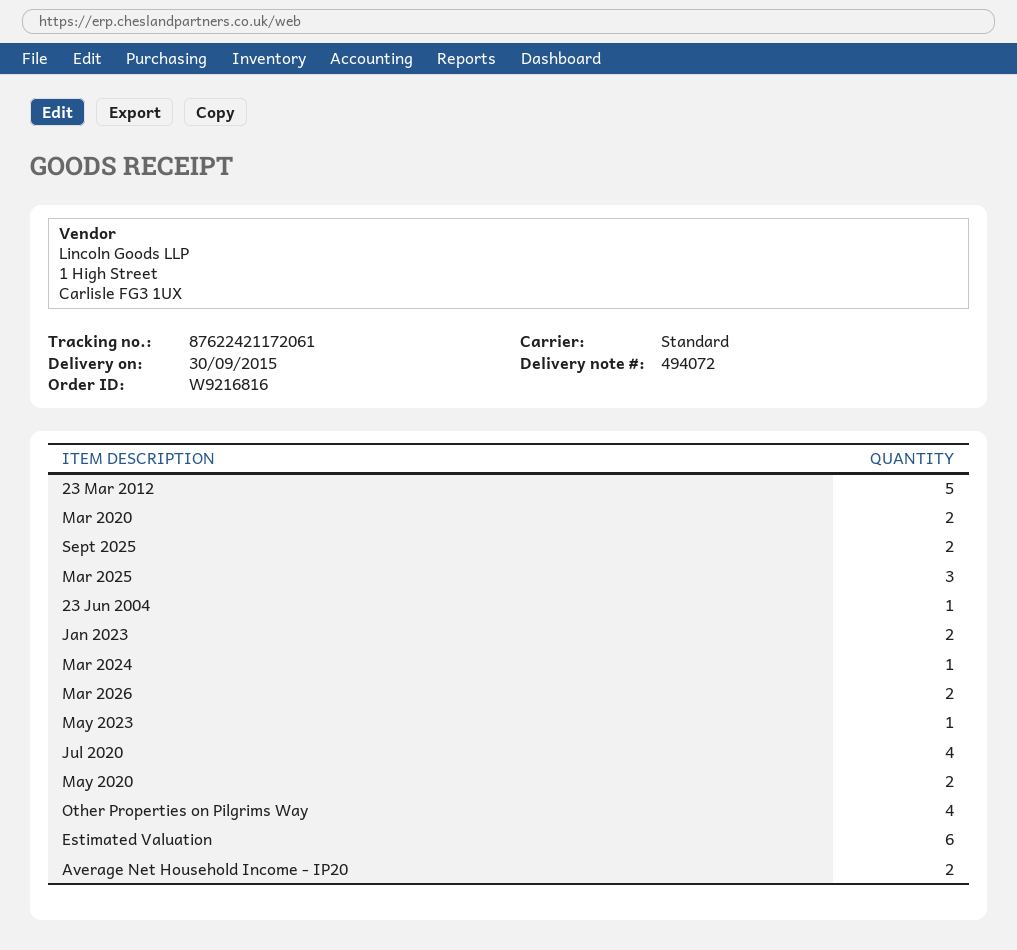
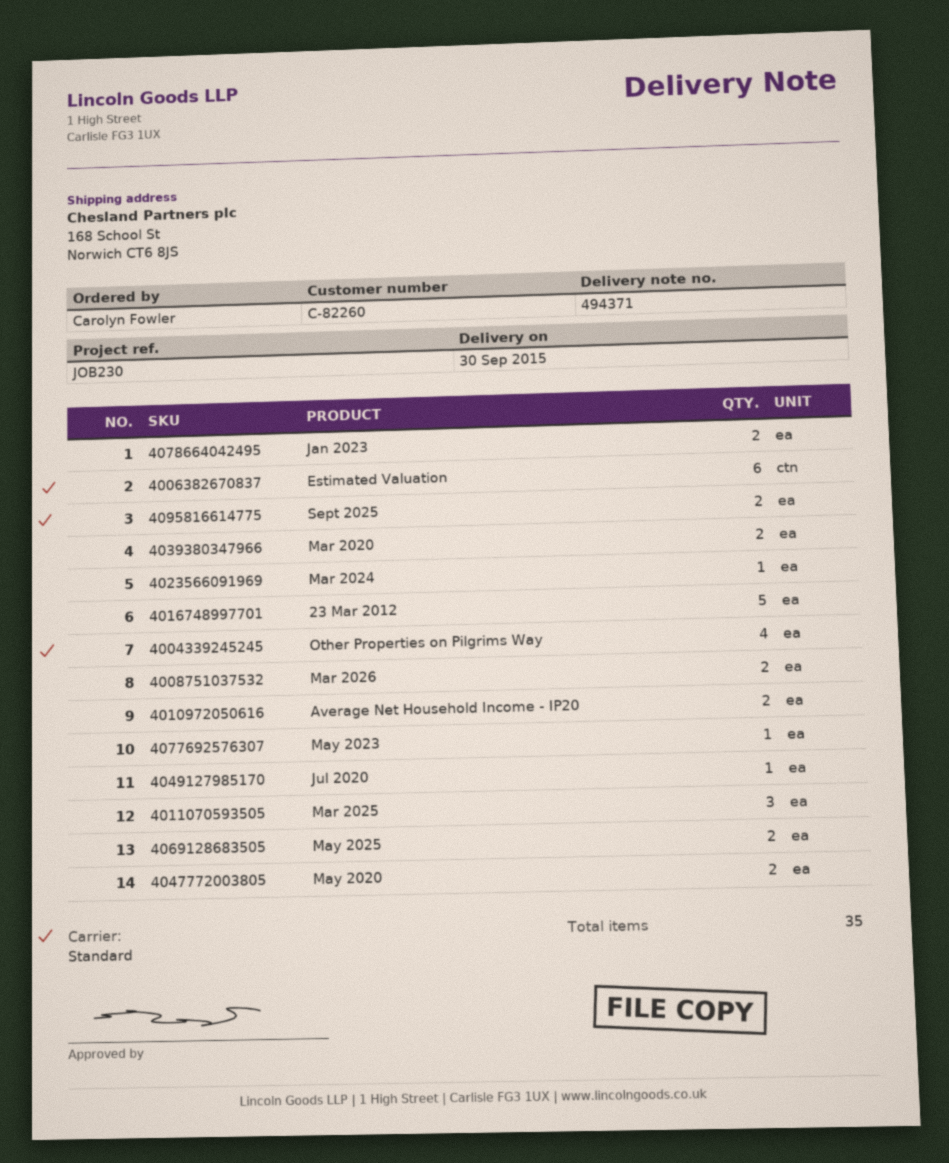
delivery note number: 494072 -> 494371
23 Jun 2004: 1 -> none
Jul 2020: 4 -> 1
May 2025: none -> 2

